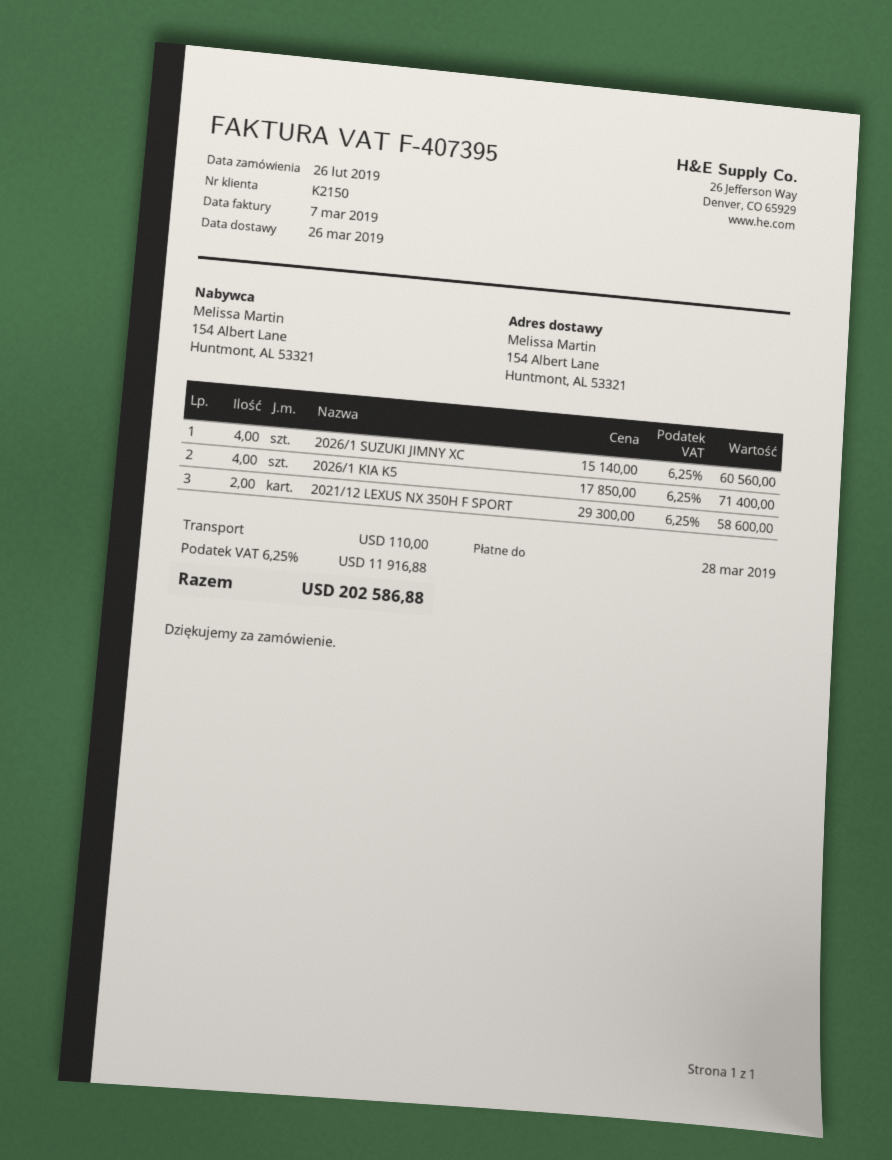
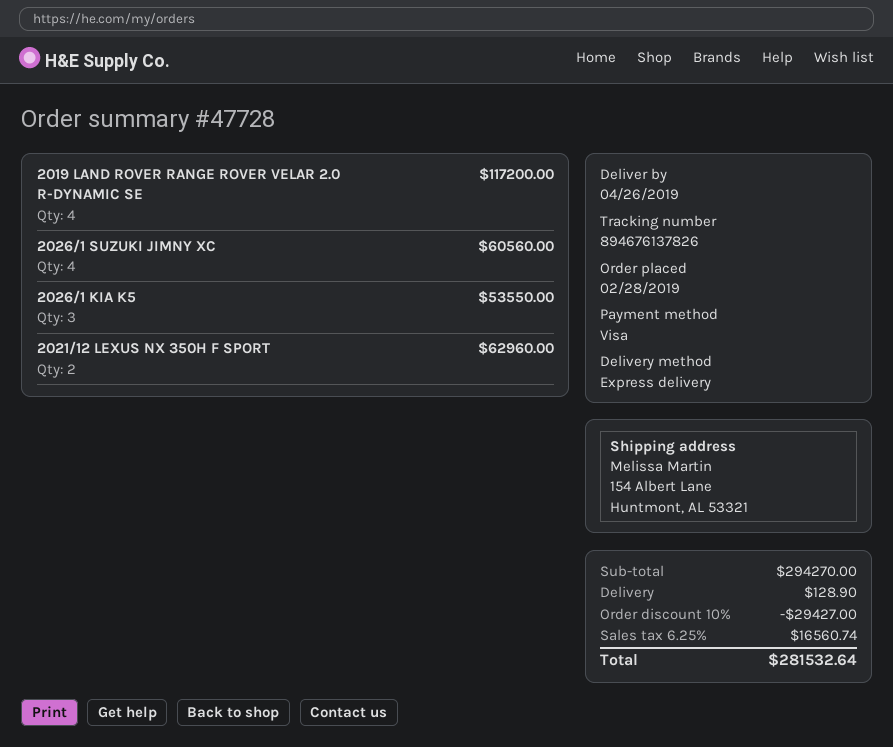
order date: 2019-02-26 -> 2019-02-28
delivery date: 2019-03-26 -> 2019-04-26
2026/1 KIA K5: 4 for 71400.00 -> 3 for 53550.00
2021/12 LEXUS NX 350H F SPORT: 2 for 58600.00 -> 2 for 62960.00
2019 LAND ROVER RANGE ROVER VELAR 2.0 R-DYNAMIC SE: none -> 4 for 117200.00
discount: none -> 10% = 29427.00
shipping: 110.00 -> 128.90
tax: 6.25% = 11916.88 -> 6.25% = 16560.74
total: 202586.88 -> 281532.64

